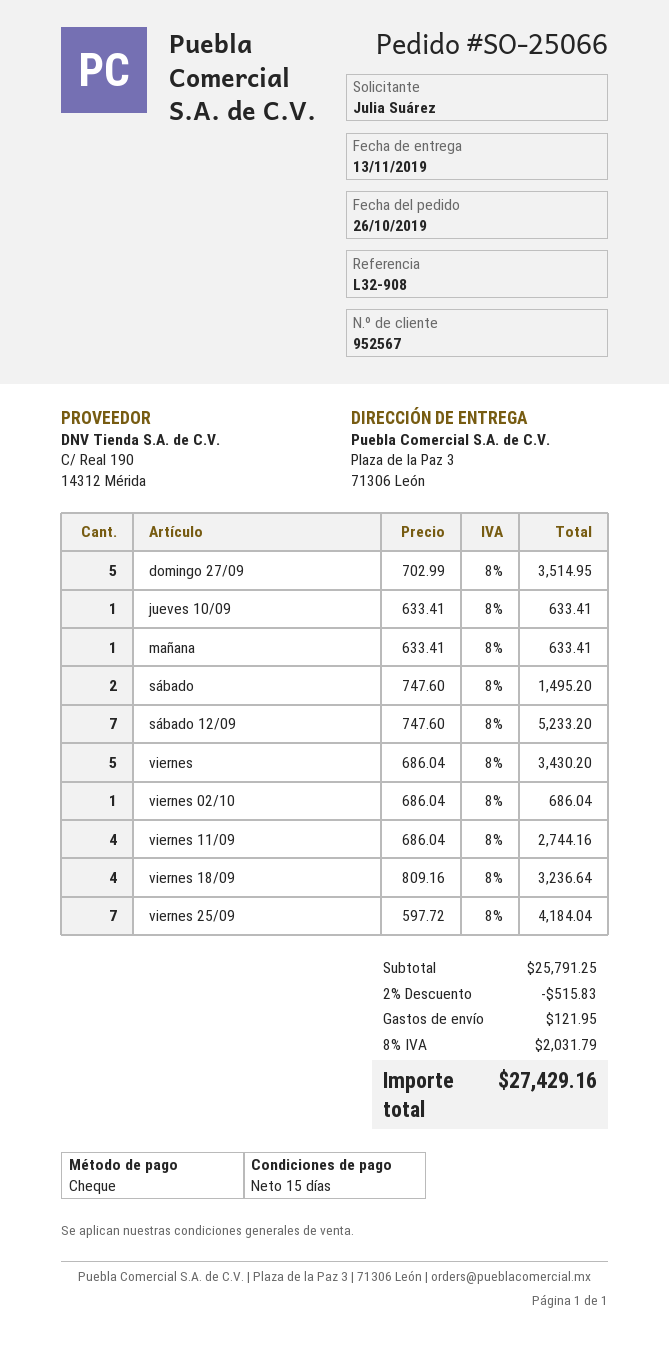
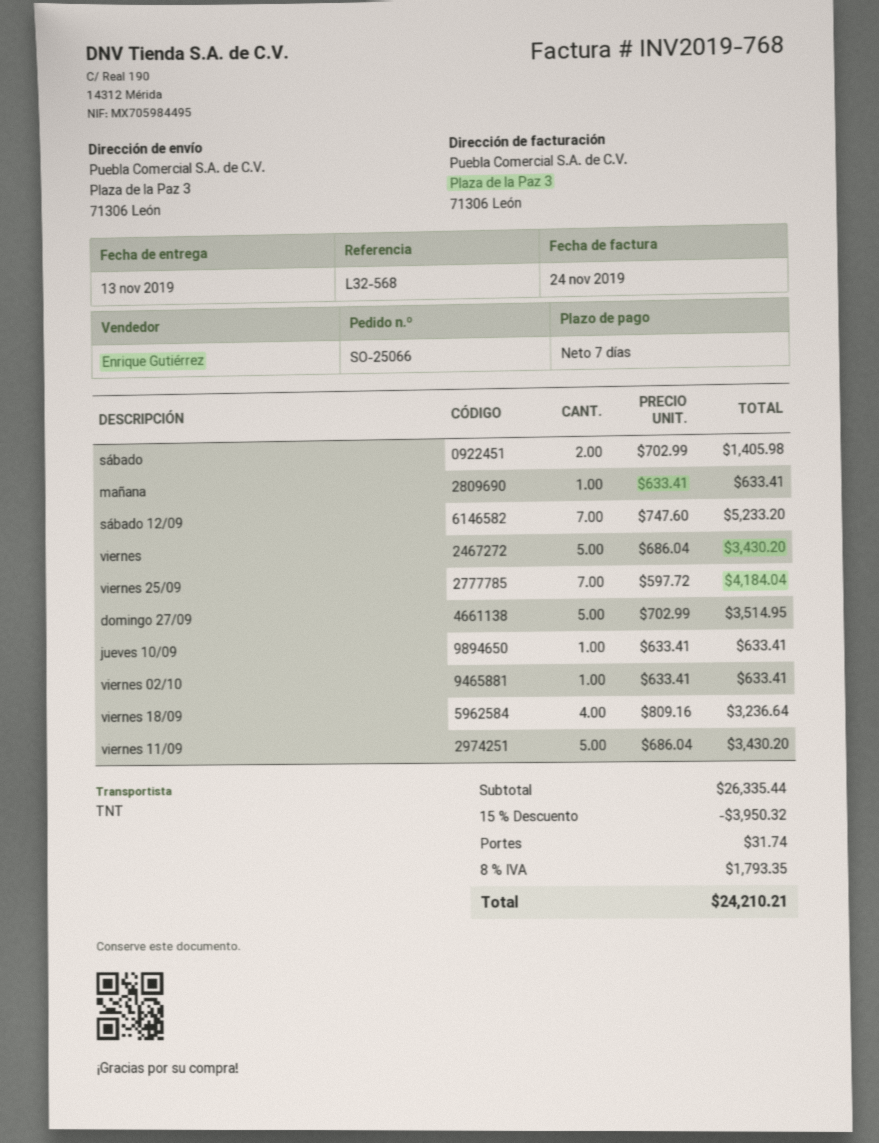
payment terms: 15 days -> 7 days
reference: L32-908 -> L32-568
sábado: 2 x 747.60 = 1495.20 -> 2 x 702.99 = 1405.98
viernes 02/10: 1 x 686.04 = 686.04 -> 1 x 633.41 = 633.41
viernes 11/09: 4 x 686.04 = 2744.16 -> 5 x 686.04 = 3430.20
subtotal: 25791.25 -> 26335.44
discount: 2% = 515.83 -> 15% = 3950.32
shipping: 121.95 -> 31.74
tax: 8% = 2031.79 -> 8% = 1793.35
total: 27429.16 -> 24210.21

